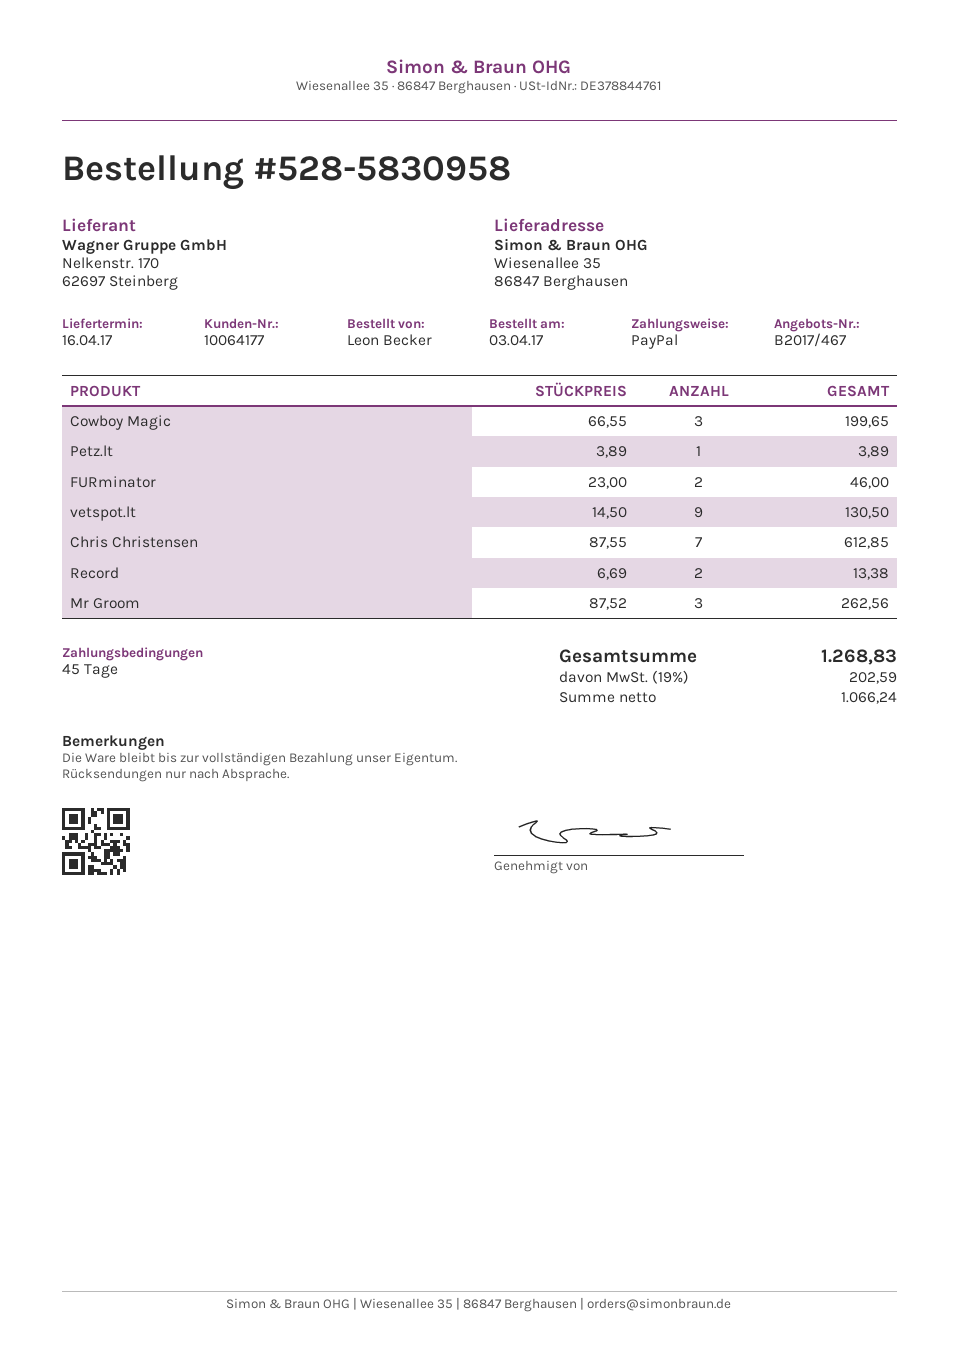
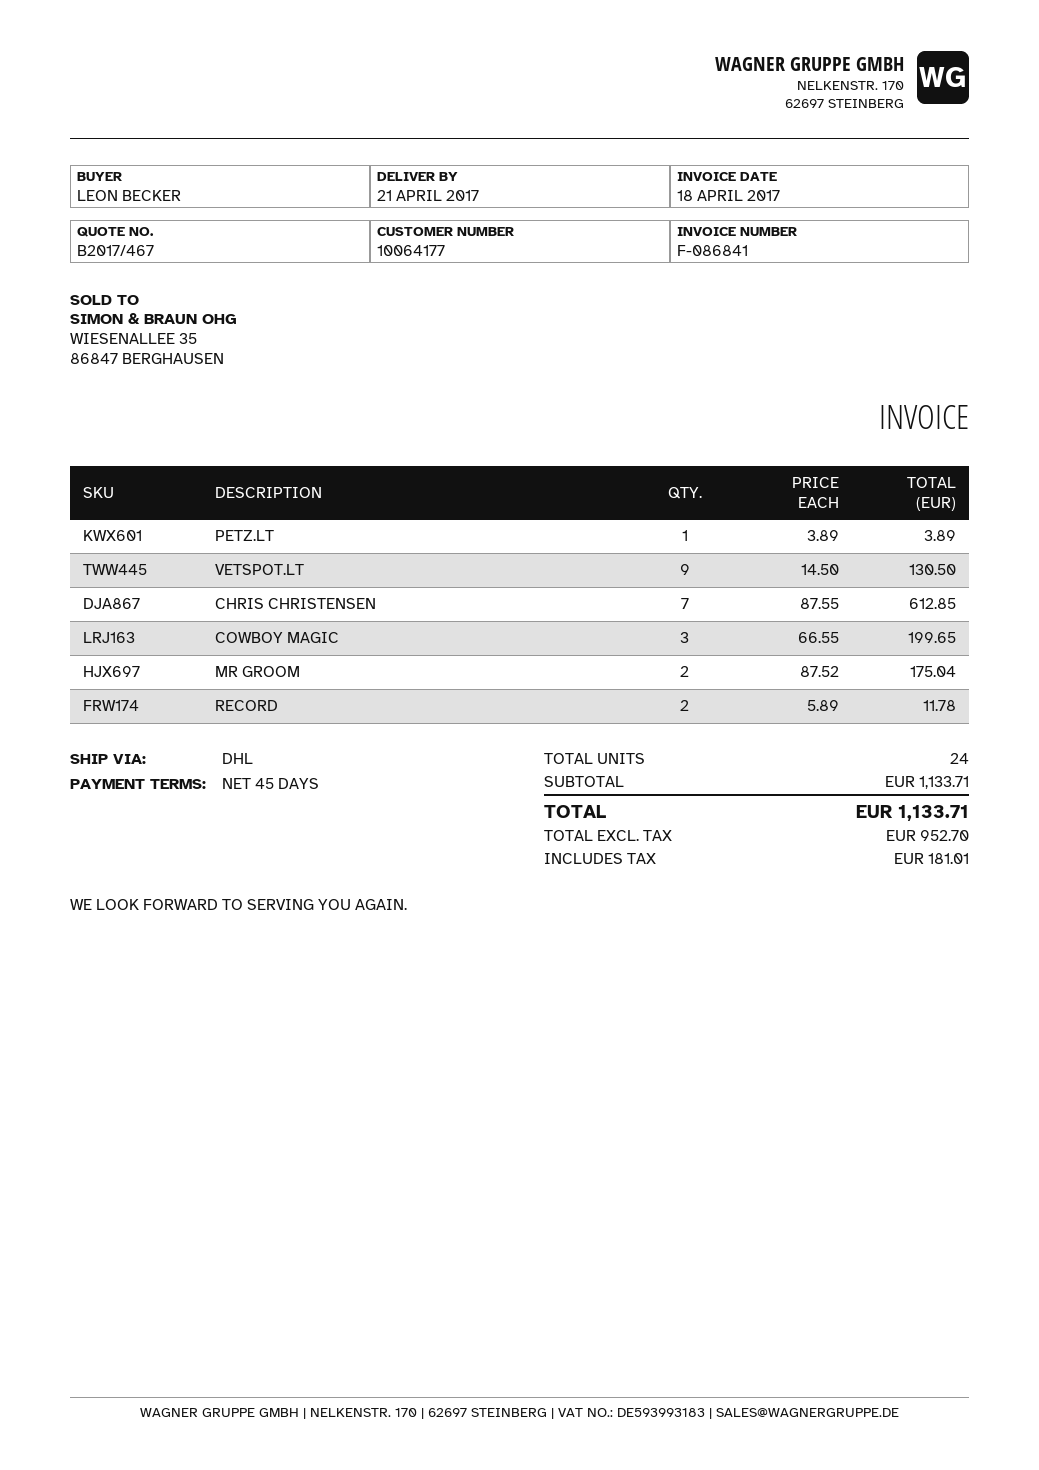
delivery date: 2017-04-16 -> 2017-04-21
FURminator: 2 x 23.00 = 46.00 -> none
Record: 2 x 6.69 = 13.38 -> 2 x 5.89 = 11.78
Mr Groom: 3 x 87.52 = 262.56 -> 2 x 87.52 = 175.04
net: 1066.24 -> 952.70
tax: 202.59 -> 181.01
total: 1268.83 -> 1133.71

